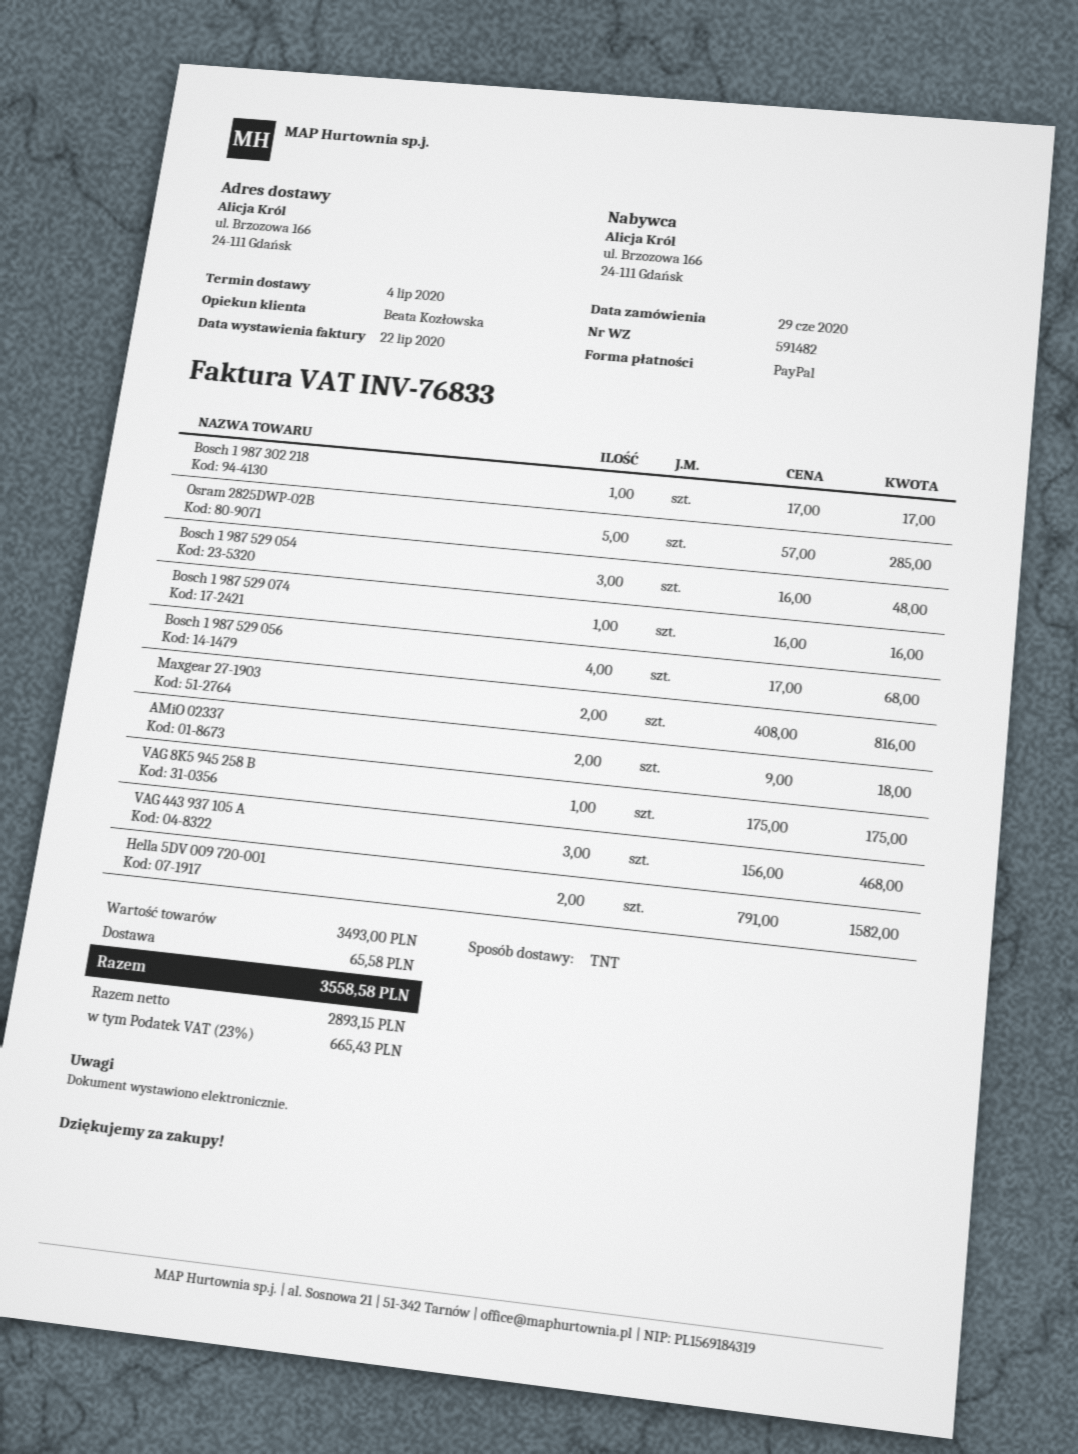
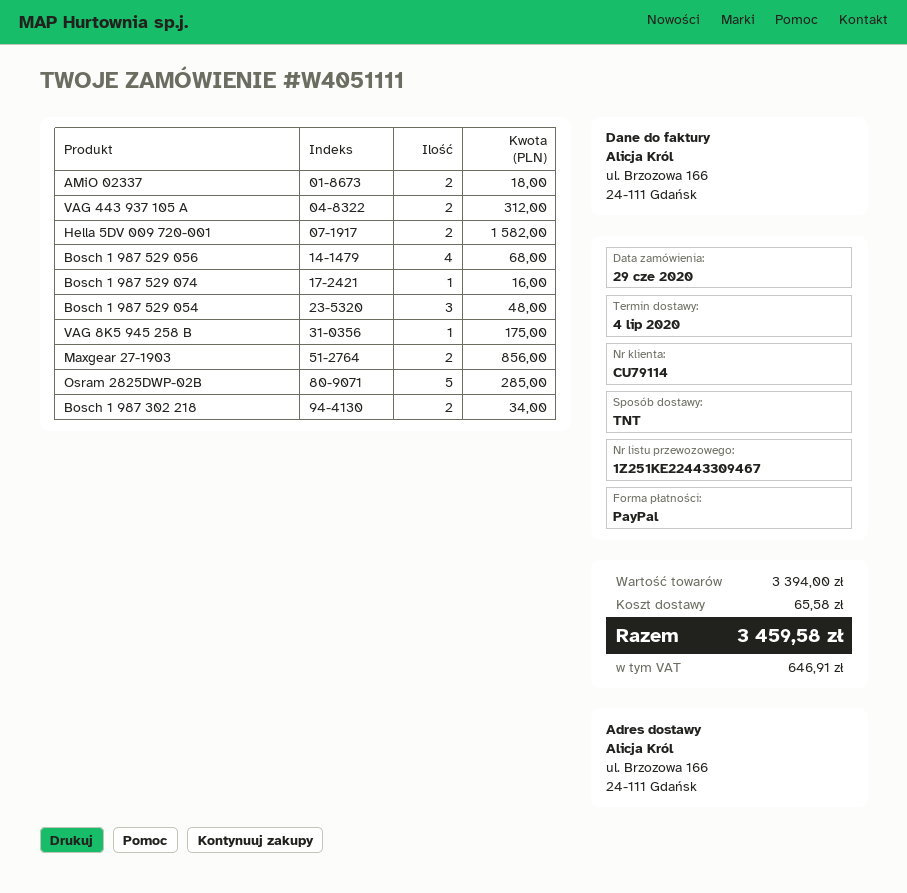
Bosch 1 987 302 218: 1 for 17.00 -> 2 for 34.00
Maxgear 27-1903: 2 for 816.00 -> 2 for 856.00
VAG 443 937 105 A: 3 for 468.00 -> 2 for 312.00
subtotal: 3493.00 -> 3394.00
tax: 665.43 -> 646.91
total: 3558.58 -> 3459.58

